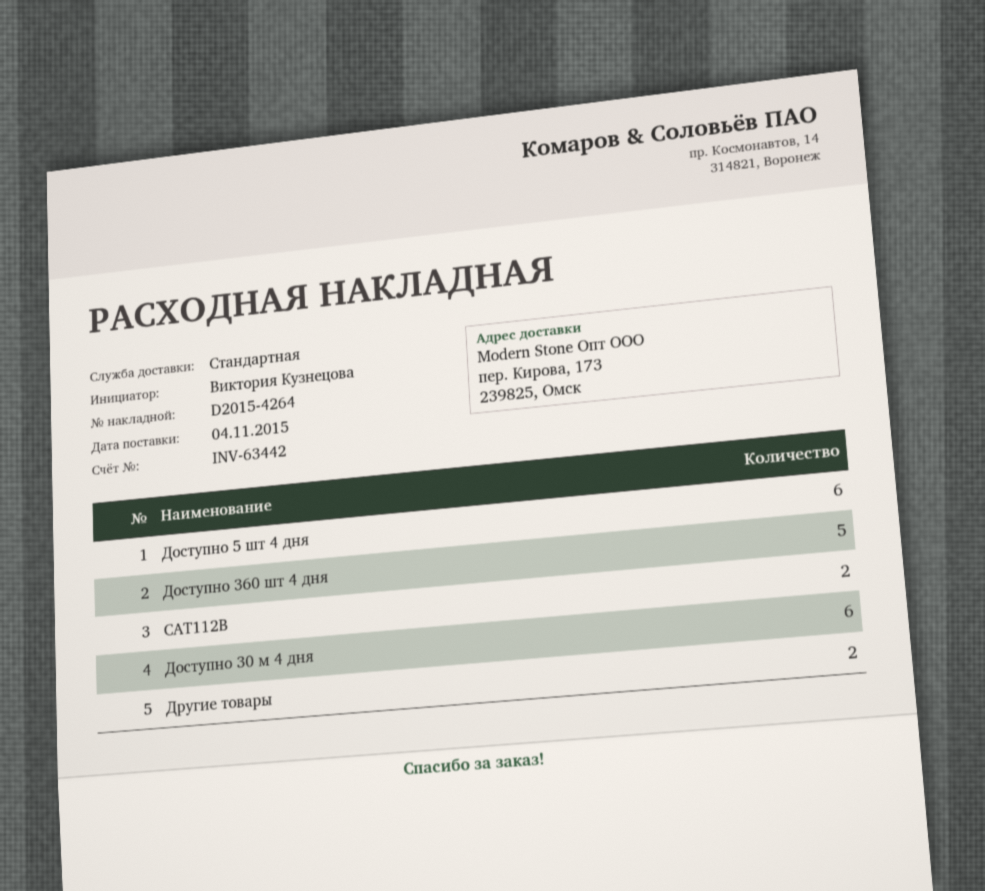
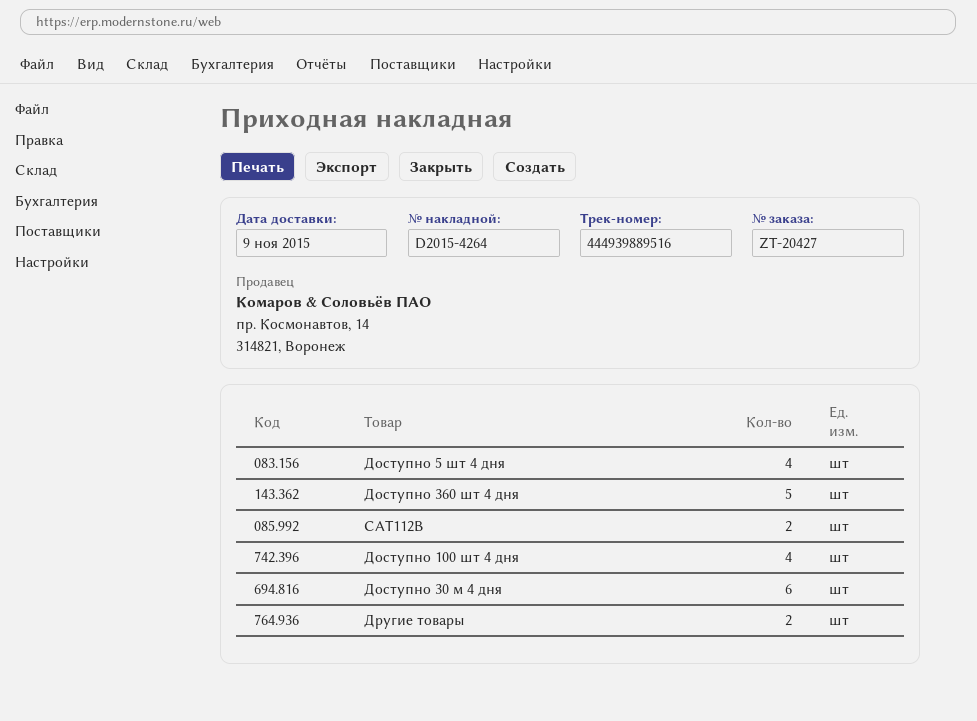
delivery date: 2015-11-04 -> 2015-11-09
Доступно 5 шт 4 дня: 6 -> 4
Доступно 100 шт 4 дня: none -> 4

